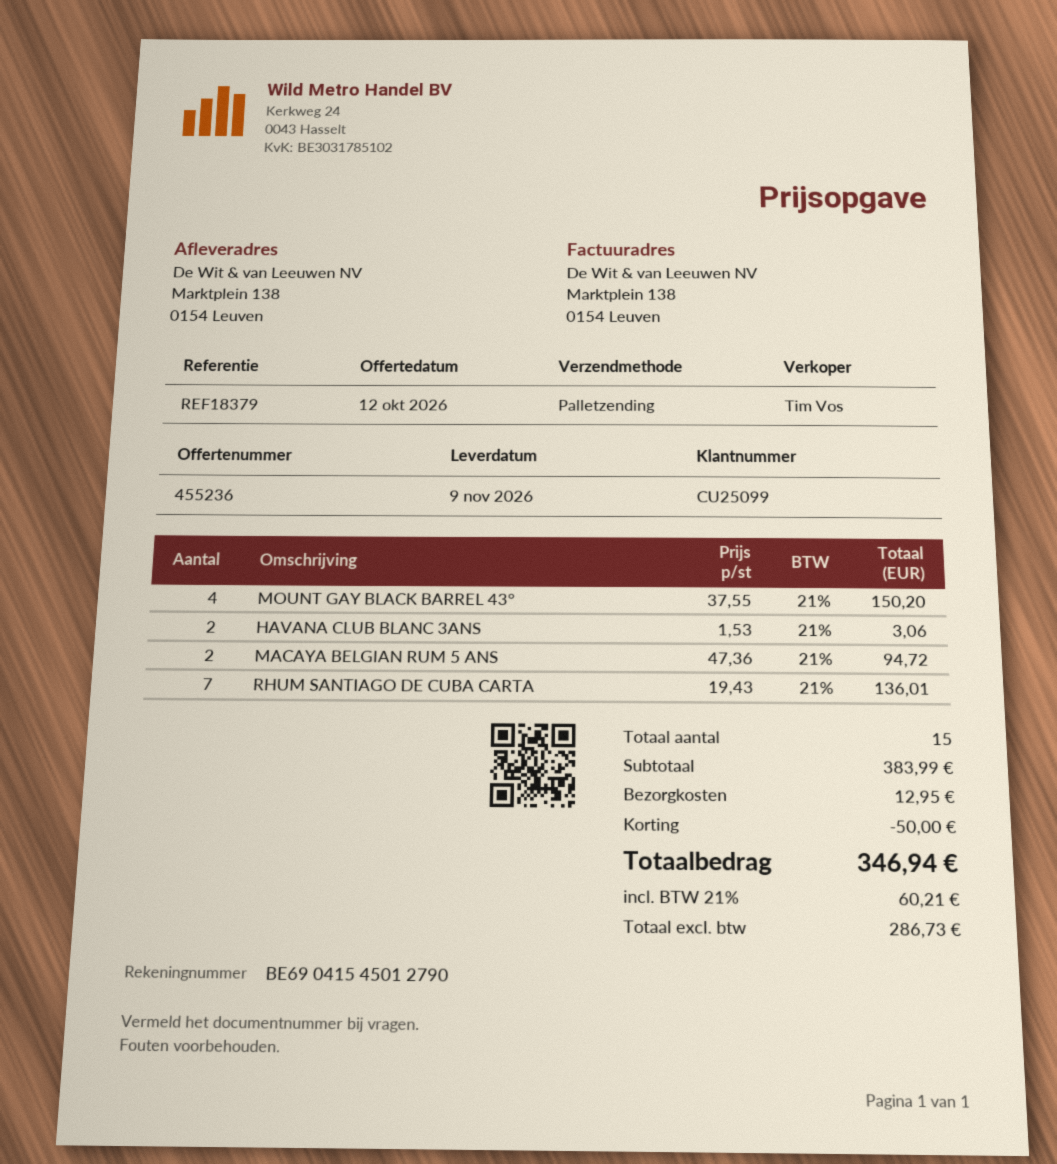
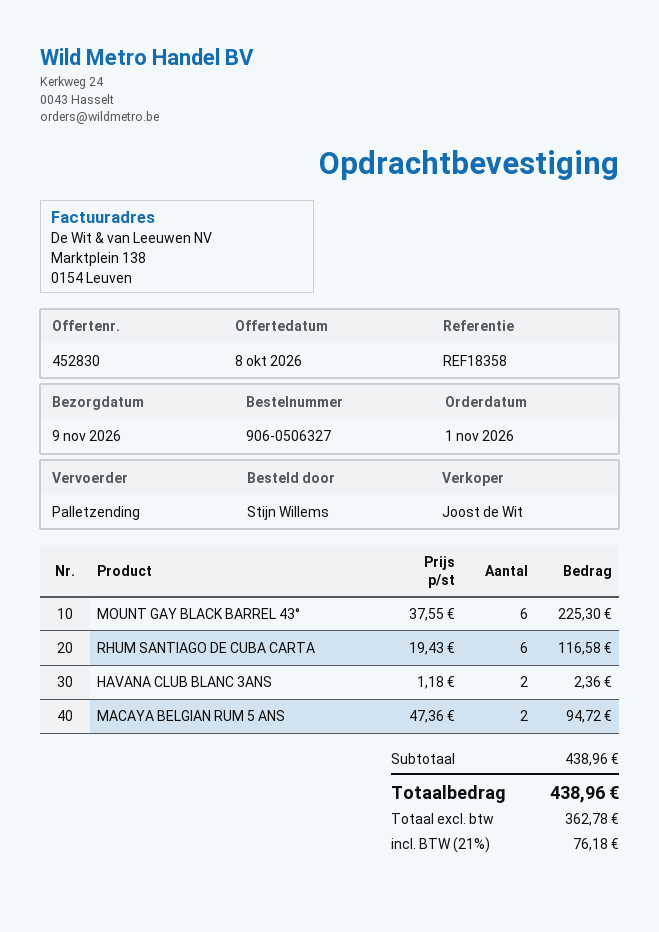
quote number: 455236 -> 452830
quote date: 2026-10-12 -> 2026-10-08
reference: REF18379 -> REF18358
sales rep: Tim Vos -> Joost de Wit
MOUNT GAY BLACK BARREL 43°: 4 x 37.55 = 150.20 -> 6 x 37.55 = 225.30
HAVANA CLUB BLANC 3ANS: 2 x 1.53 = 3.06 -> 2 x 1.18 = 2.36
RHUM SANTIAGO DE CUBA CARTA: 7 x 19.43 = 136.01 -> 6 x 19.43 = 116.58
subtotal: 383.99 -> 438.96
discount: 50.00 -> none
shipping: 12.95 -> none
net: 286.73 -> 362.78
tax: 21% = 60.21 -> 21% = 76.18
total: 346.94 -> 438.96

